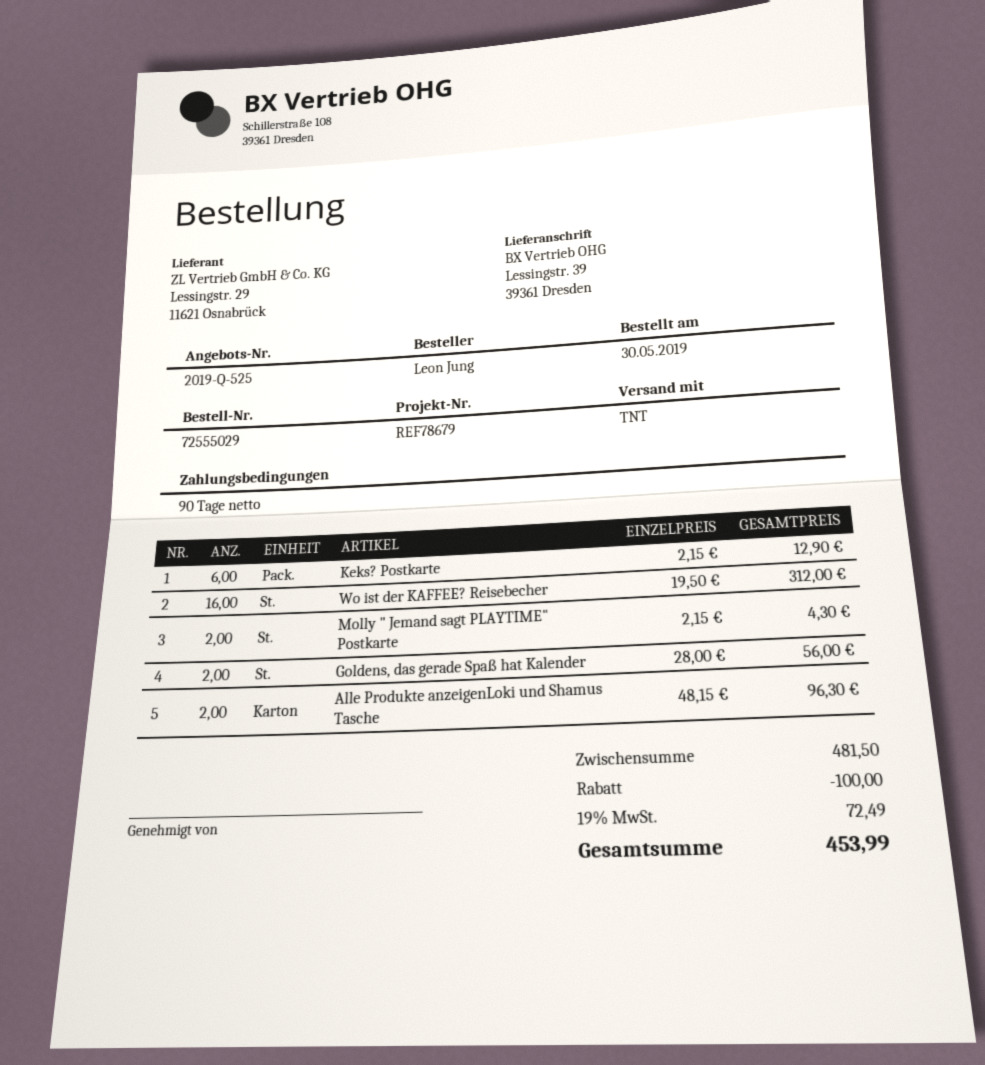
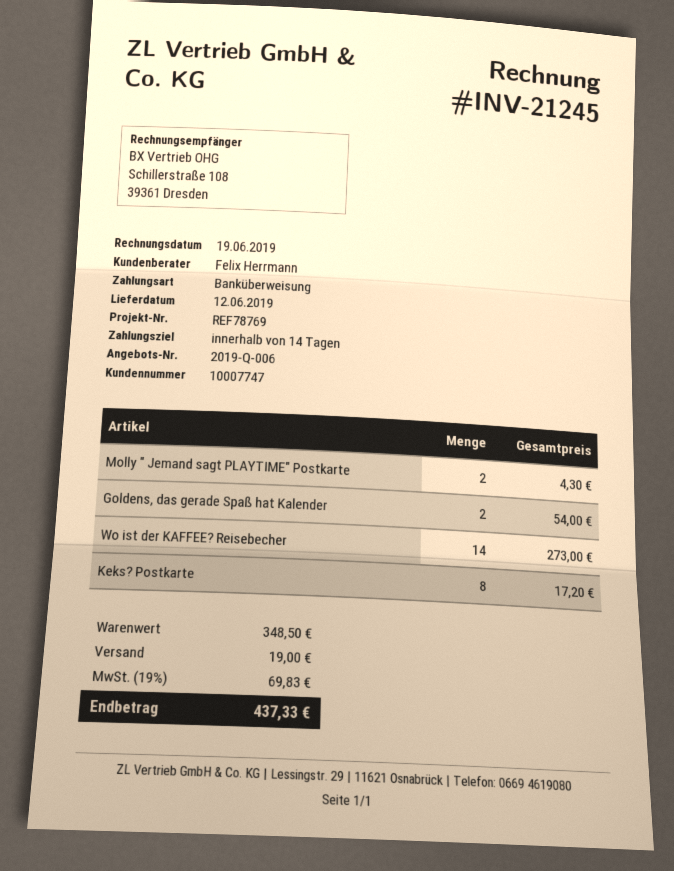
quote number: 2019-Q-525 -> 2019-Q-006
payment terms: 90 days -> 14 days
reference: REF78679 -> REF78769
Keks? Postkarte: 6 for 12.90 -> 8 for 17.20
Wo ist der KAFFEE? Reisebecher: 16 for 312.00 -> 14 for 273.00
Goldens, das gerade Spaß hat Kalender: 2 for 56.00 -> 2 for 54.00
Alle Produkte anzeigenLoki und Shamus Tasche: 2 for 96.30 -> none
subtotal: 481.50 -> 348.50
discount: 100.00 -> none
shipping: none -> 19.00
tax: 19% = 72.49 -> 19% = 69.83
total: 453.99 -> 437.33

